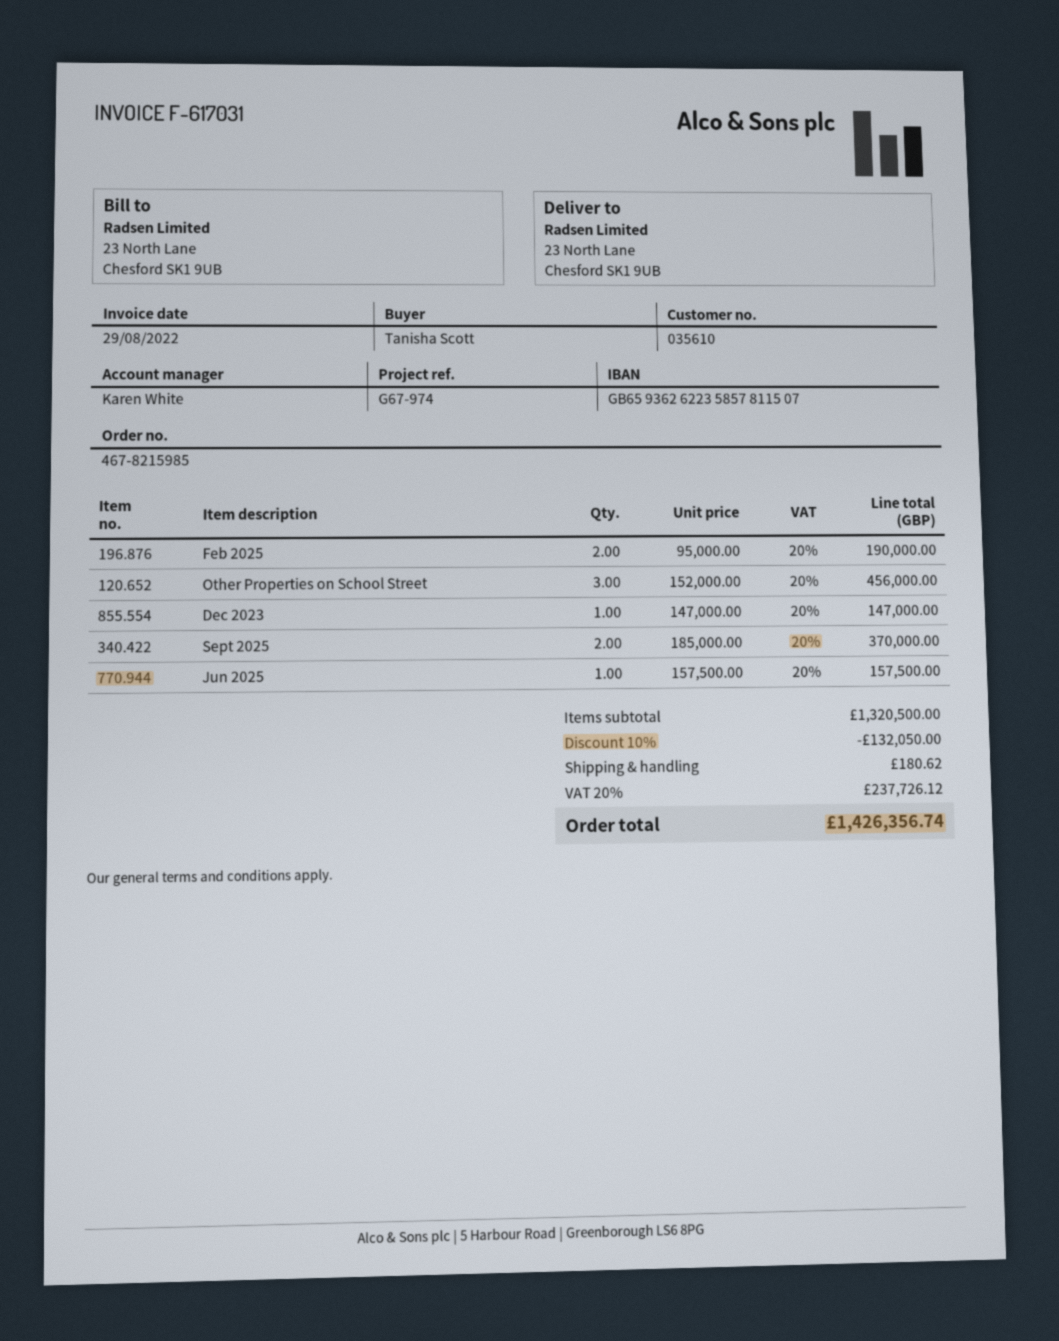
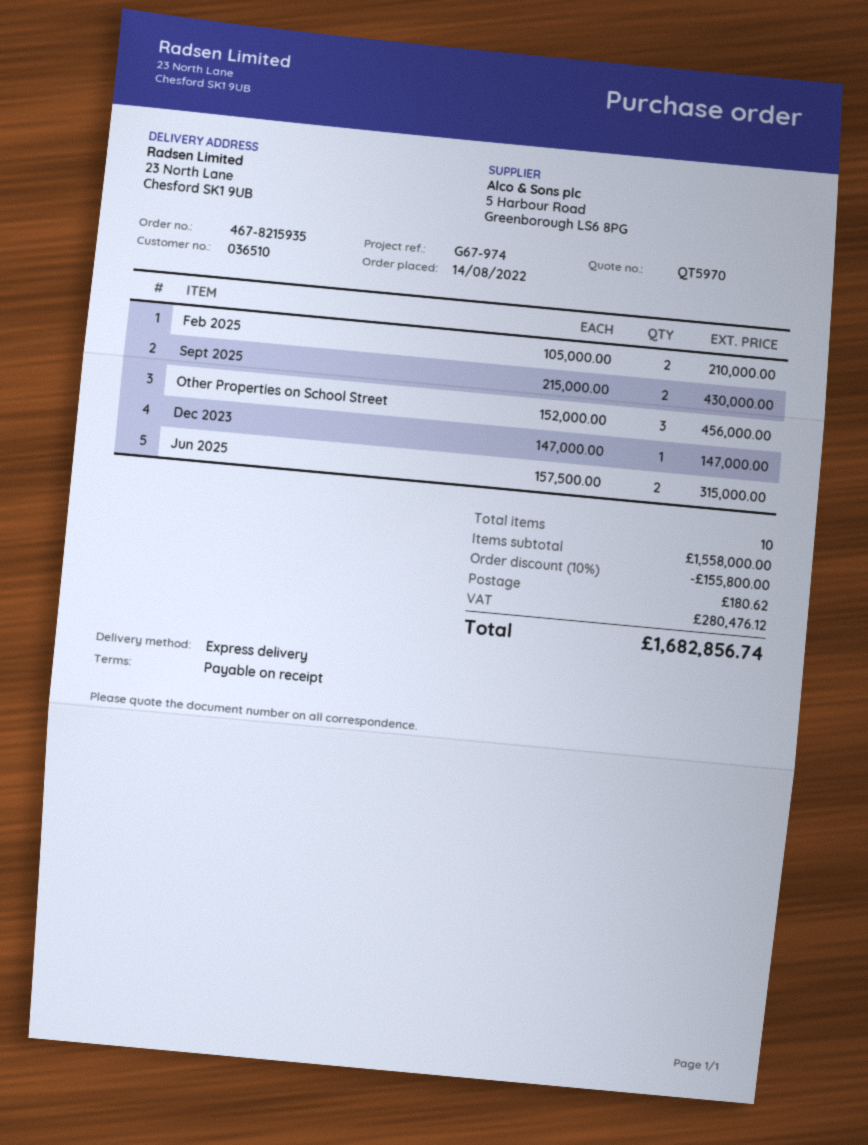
order number: 467-8215985 -> 467-8215935
customer number: 035610 -> 036510
Feb 2025: 2 x 95000.00 = 190000.00 -> 2 x 105000.00 = 210000.00
Sept 2025: 2 x 185000.00 = 370000.00 -> 2 x 215000.00 = 430000.00
Jun 2025: 1 x 157500.00 = 157500.00 -> 2 x 157500.00 = 315000.00
subtotal: 1320500.00 -> 1558000.00
discount: 10% = 132050.00 -> 10% = 155800.00
tax: 237726.12 -> 280476.12
total: 1426356.74 -> 1682856.74

